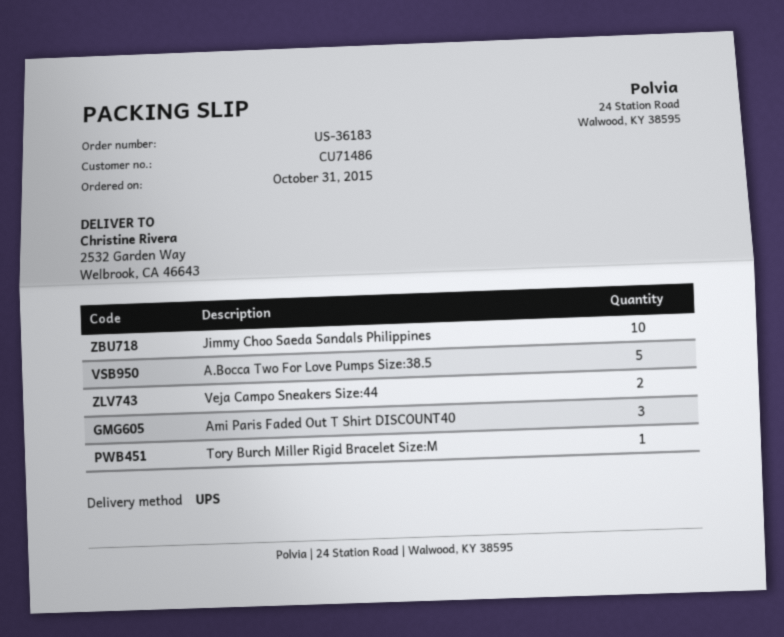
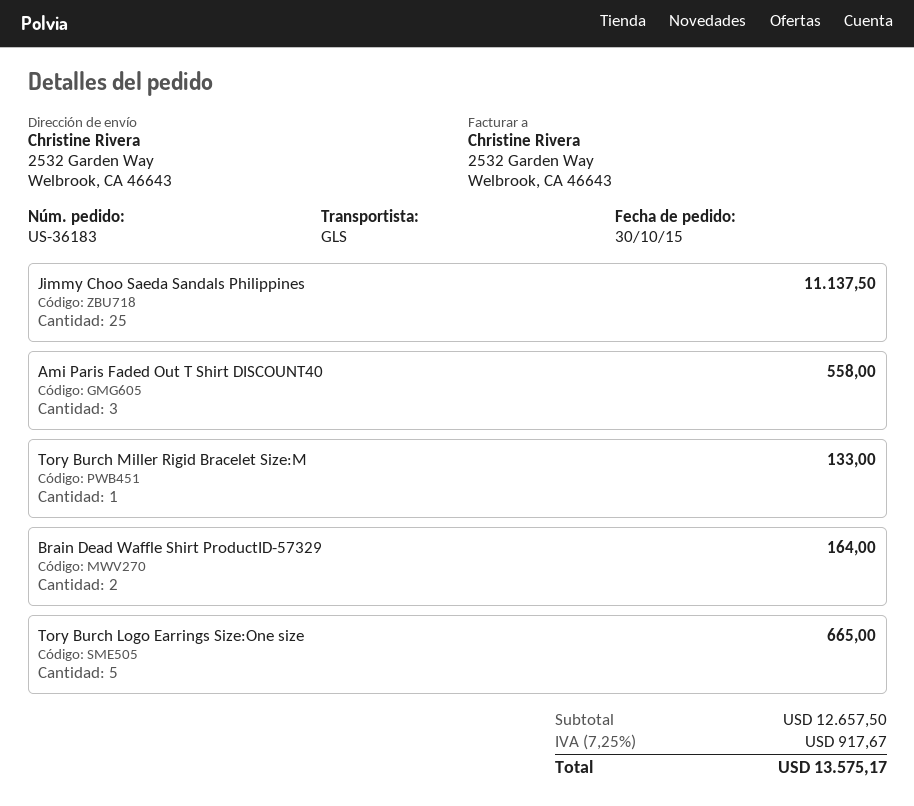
order date: 2015-10-31 -> 2015-10-30
shipping method: UPS -> GLS
Jimmy Choo Saeda Sandals Philippines: 10 -> 25
A.Bocca Two For Love Pumps Size:38.5: 5 -> none
Veja Campo Sneakers Size:44: 2 -> none
Brain Dead Waffle Shirt ProductID-57329: none -> 2
Tory Burch Logo Earrings Size:One size: none -> 5

